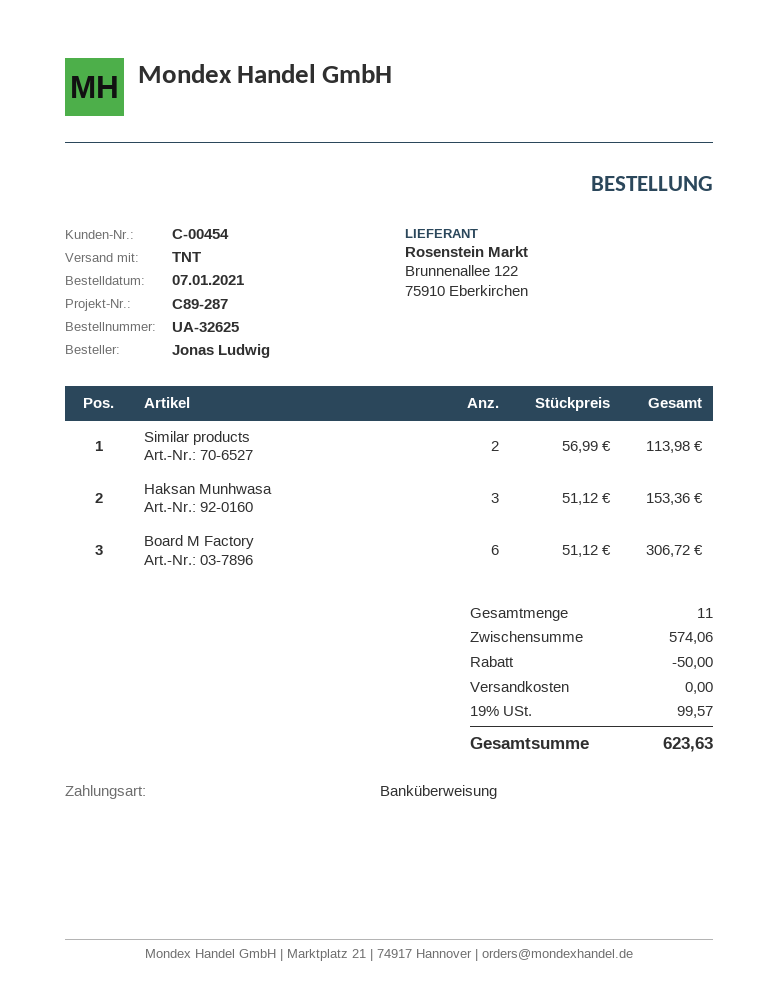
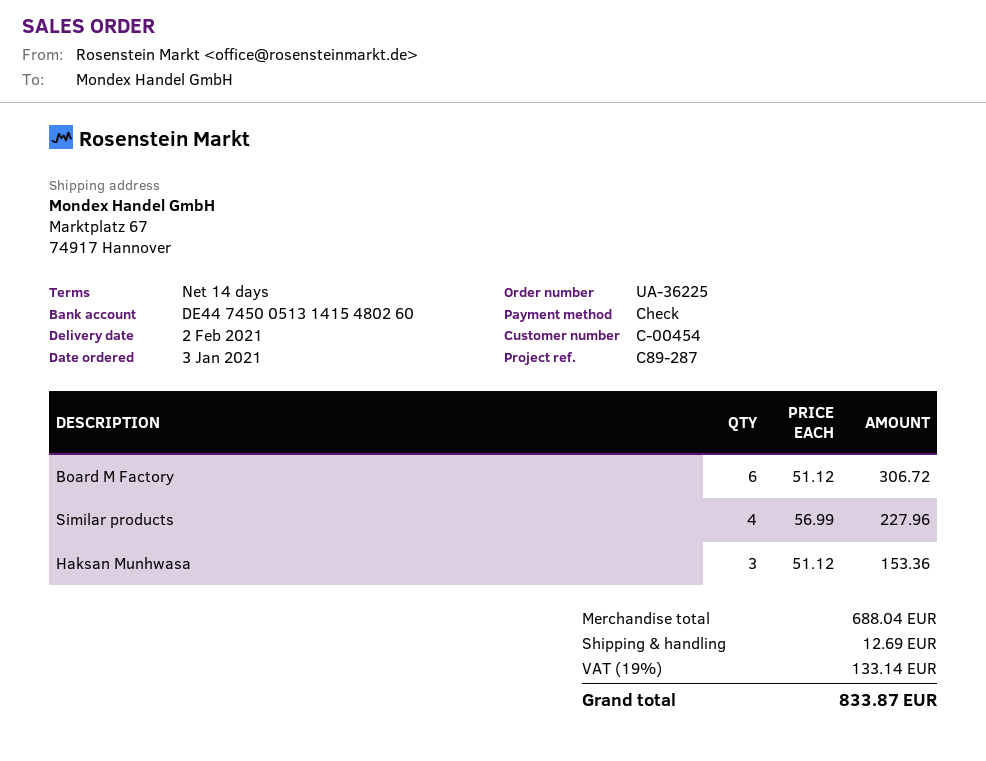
order number: UA-32625 -> UA-36225
order date: 2021-01-07 -> 2021-01-03
payment method: bank transfer -> cheque
Similar products: 2 x 56.99 = 113.98 -> 4 x 56.99 = 227.96
subtotal: 574.06 -> 688.04
discount: 50.00 -> none
shipping: 0.00 -> 12.69
tax: 19% = 99.57 -> 19% = 133.14
total: 623.63 -> 833.87

